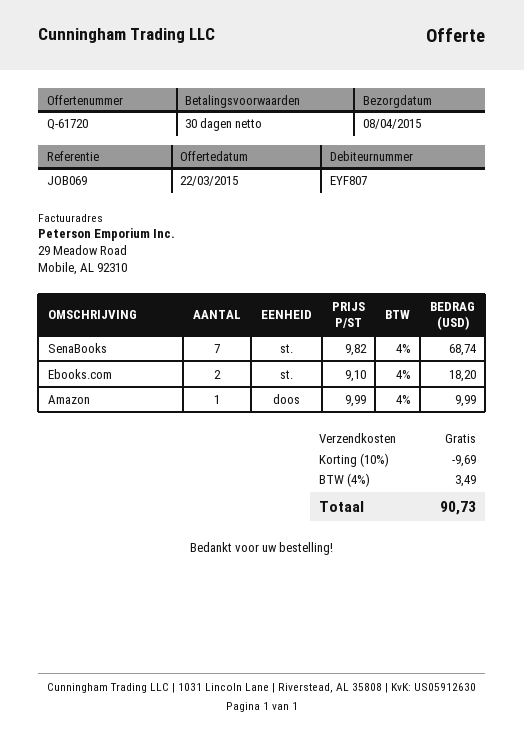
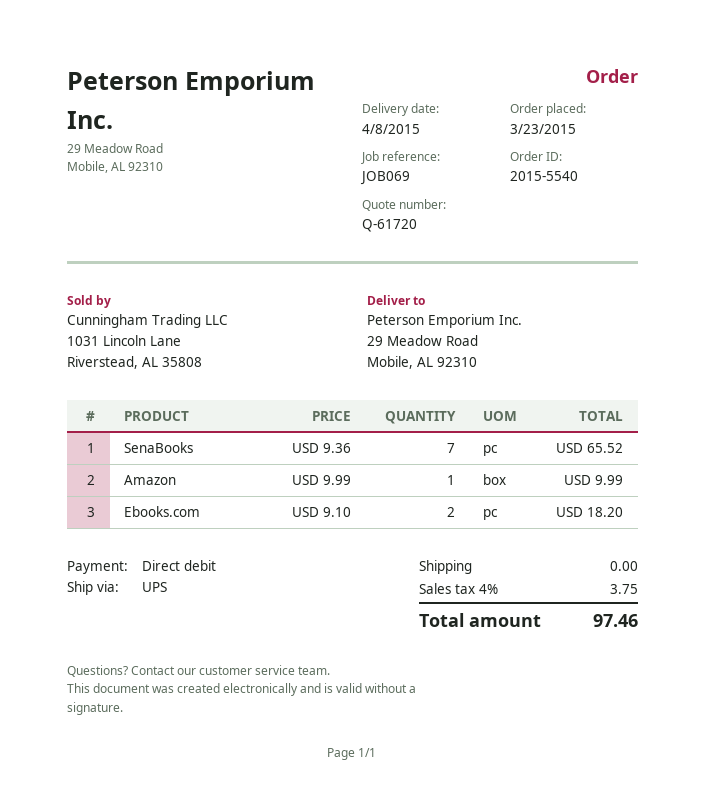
SenaBooks: 7 x 9.82 = 68.74 -> 7 x 9.36 = 65.52
discount: 10% = 9.69 -> none
tax: 4% = 3.49 -> 4% = 3.75
total: 90.73 -> 97.46

